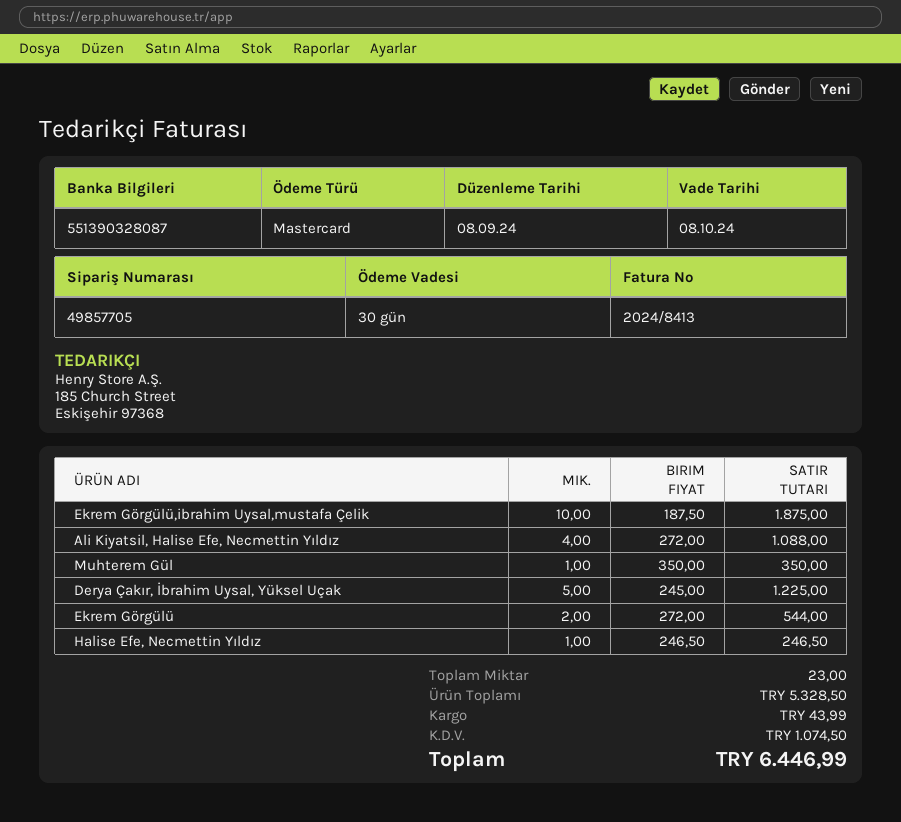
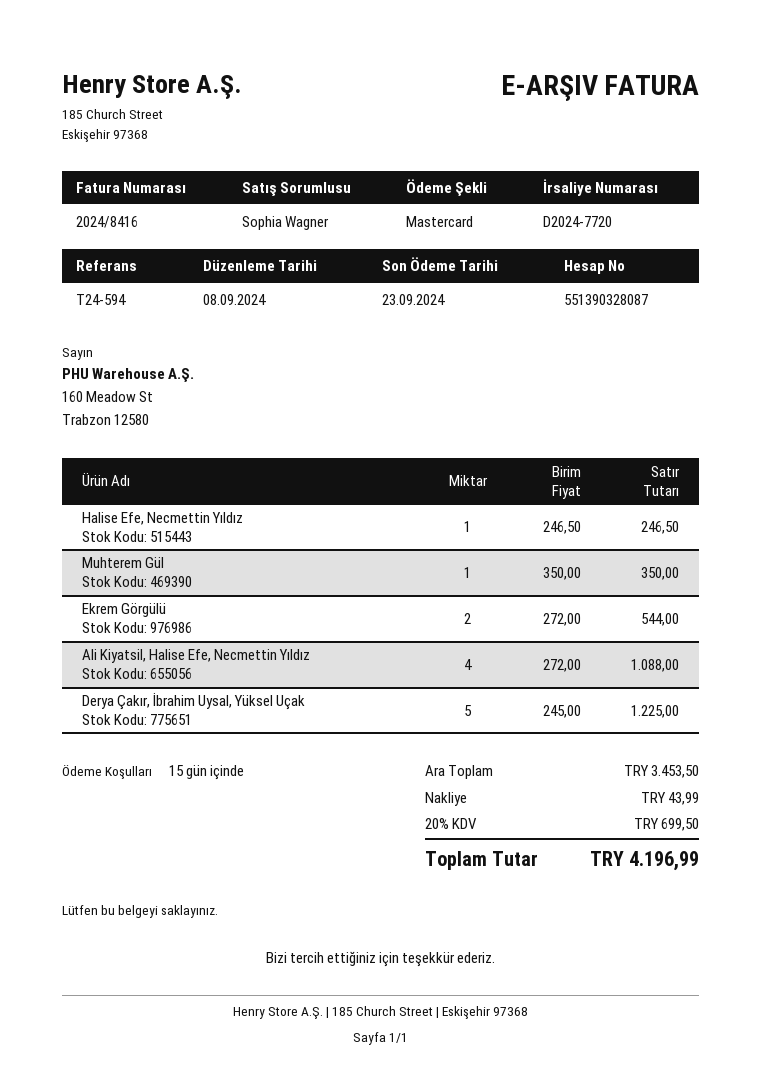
invoice number: 2024/8413 -> 2024/8416
payment terms: 30 days -> 15 days
due date: 2024-10-08 -> 2024-09-23
Ekrem Görgülü,ibrahim Uysal,mustafa Çelik: 10 x 187.50 = 1875.00 -> none
subtotal: 5328.50 -> 3453.50
tax: 1074.50 -> 699.50
total: 6446.99 -> 4196.99

